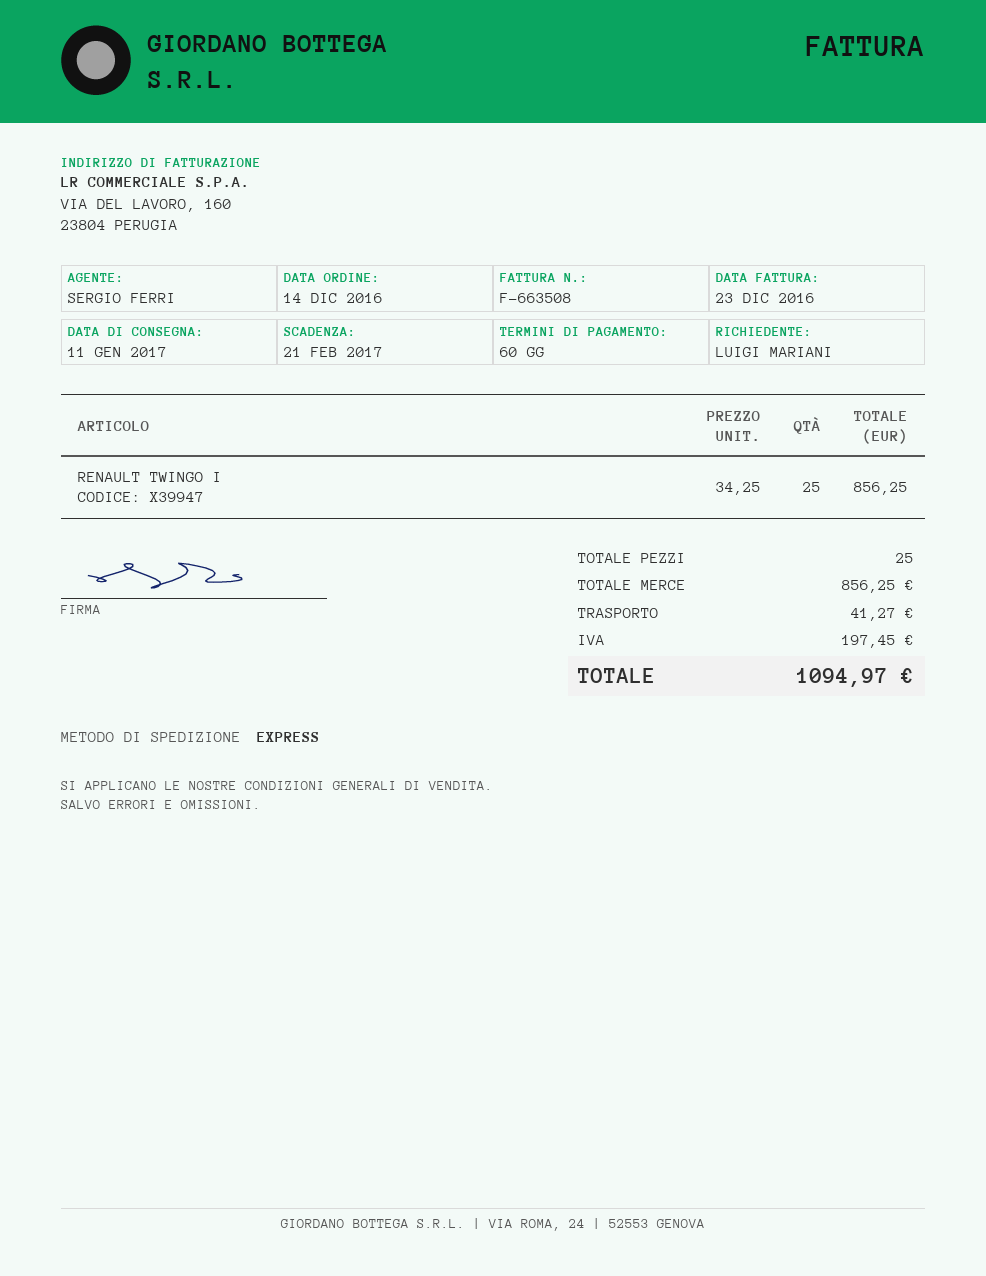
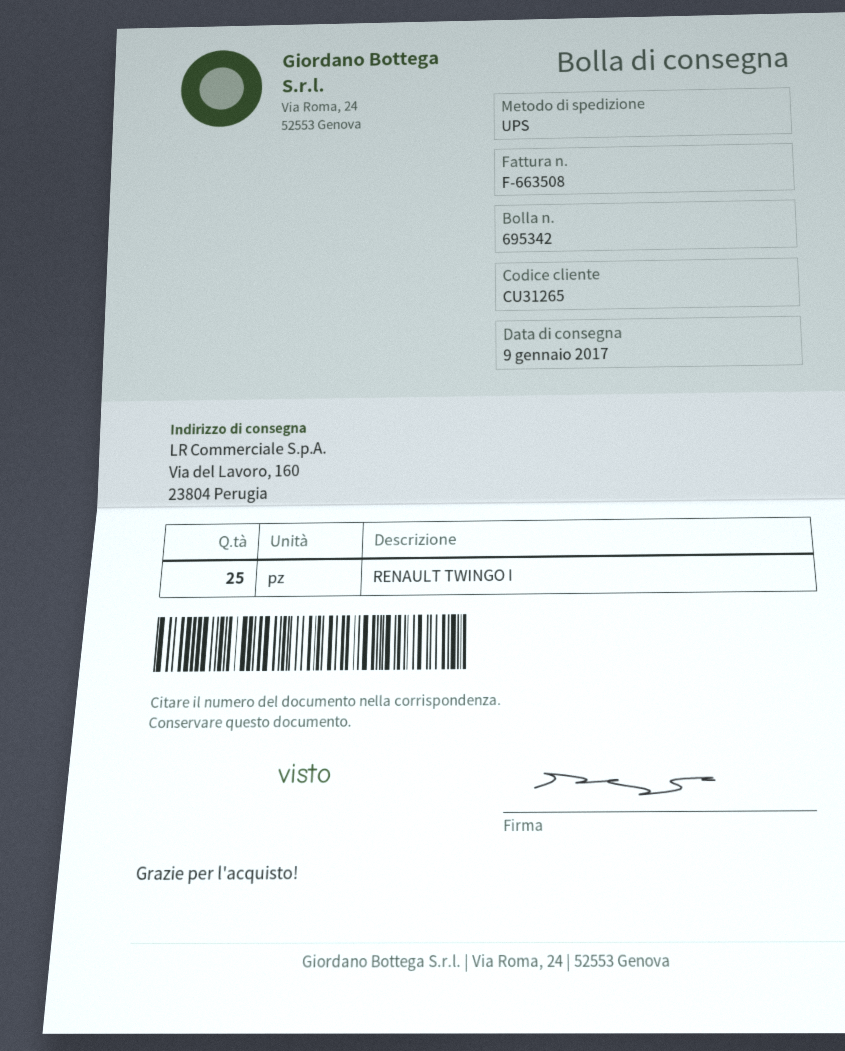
delivery date: 2017-01-11 -> 2017-01-09
shipping method: express -> UPS

